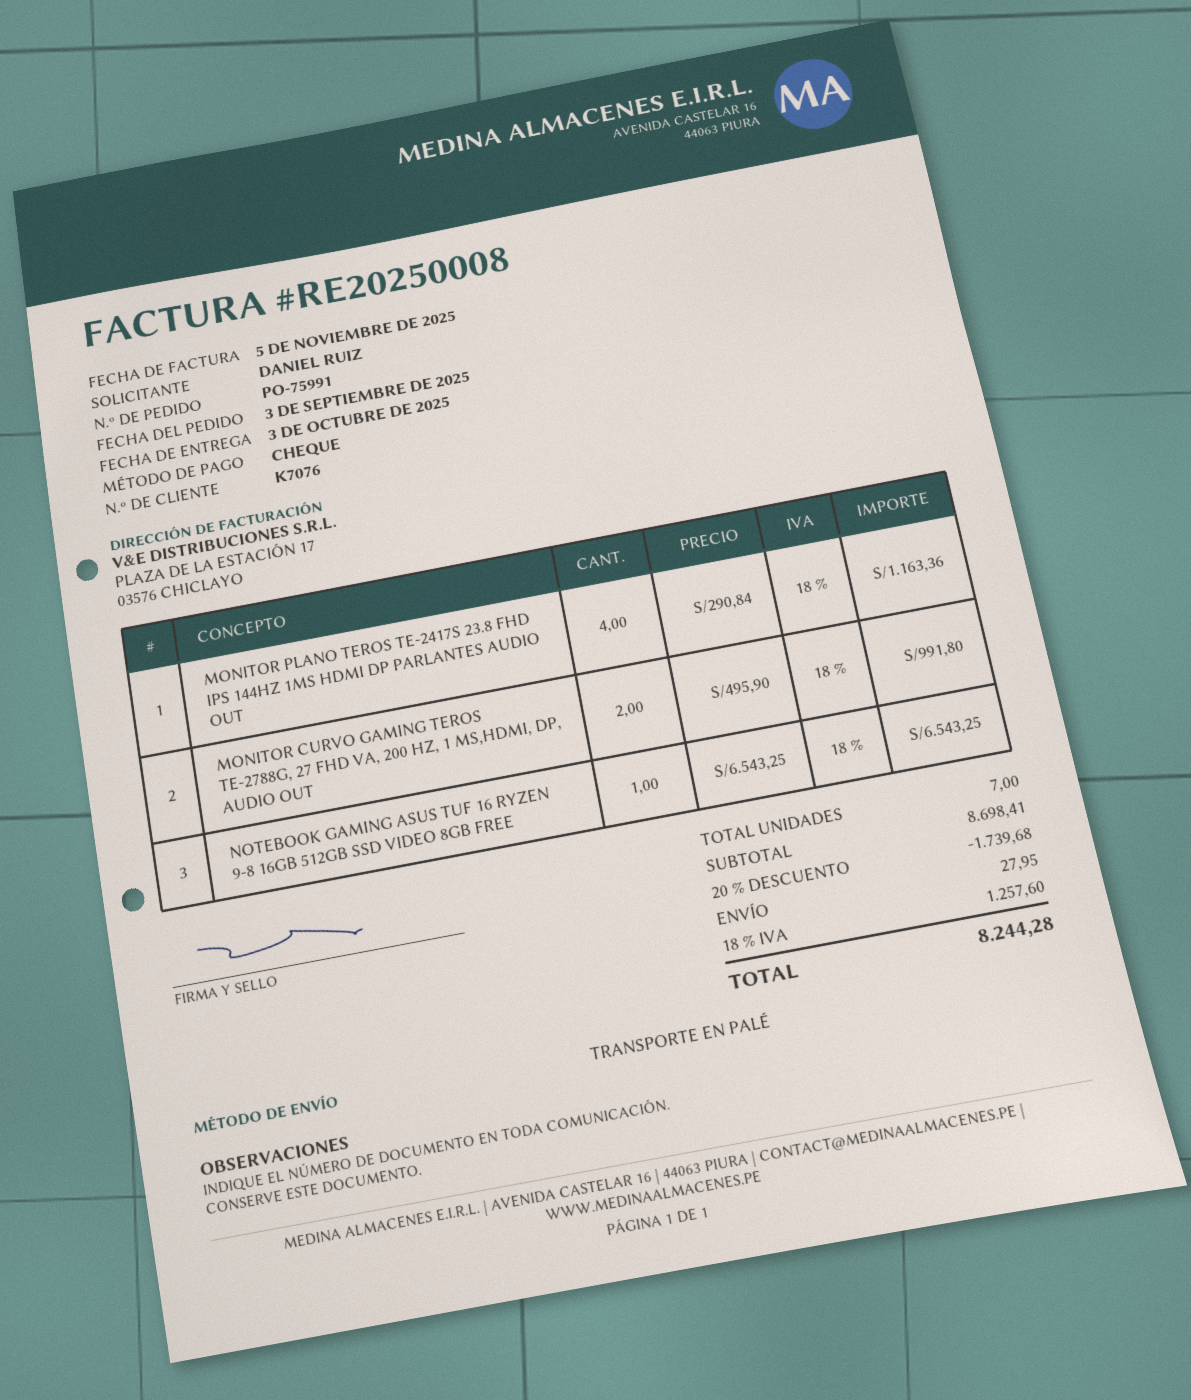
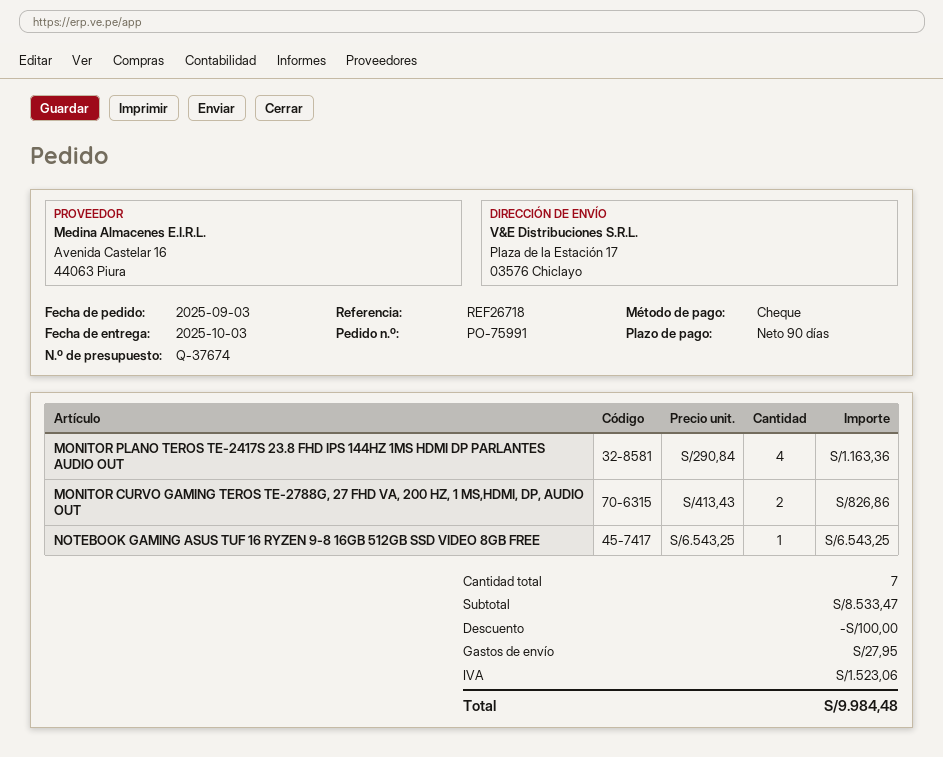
MONITOR CURVO GAMING TEROS TE-2788G, 27 FHD VA, 200 HZ, 1 MS,HDMI, DP, AUDIO OUT: 2 x 495.90 = 991.80 -> 2 x 413.43 = 826.86
subtotal: 8698.41 -> 8533.47
discount: 1739.68 -> 100.00
tax: 1257.60 -> 1523.06
total: 8244.28 -> 9984.48

